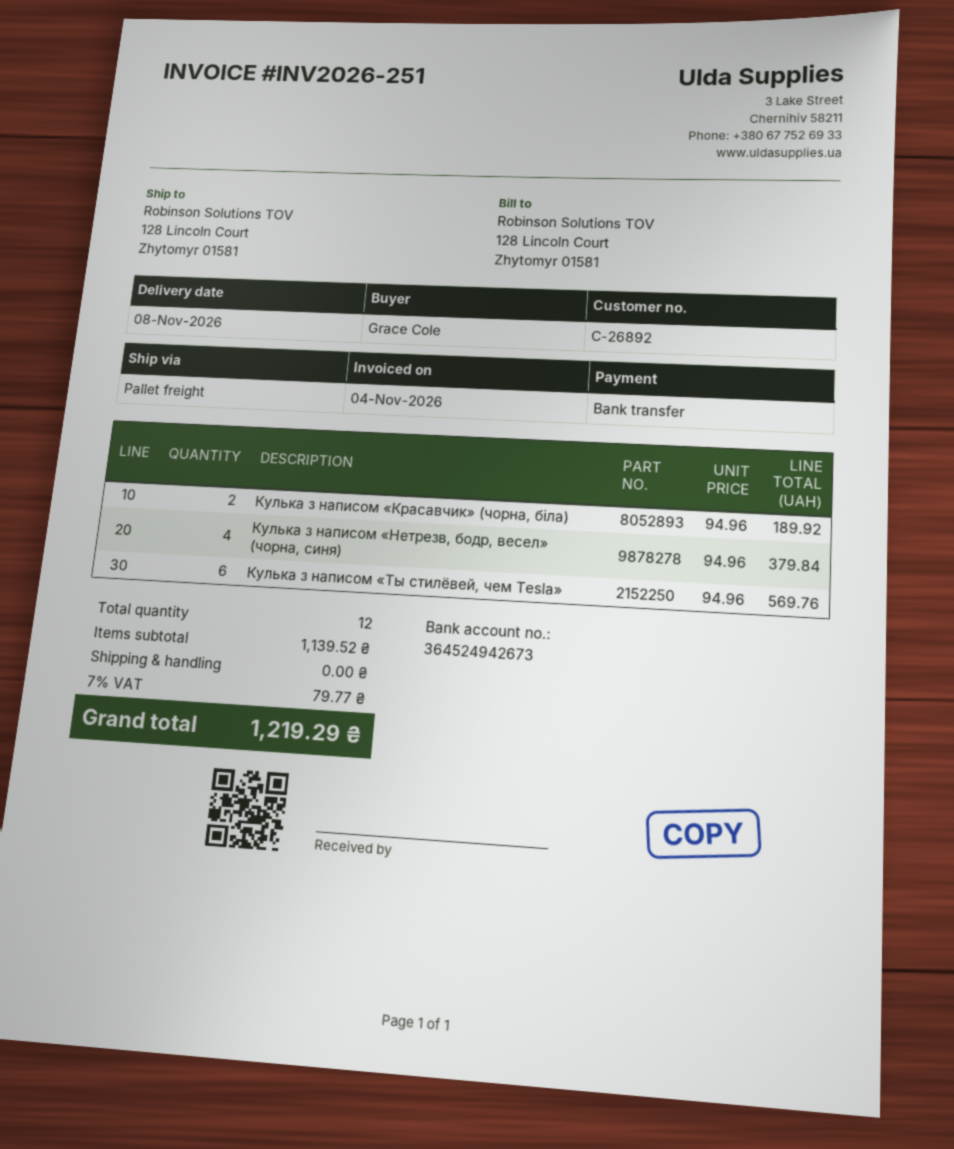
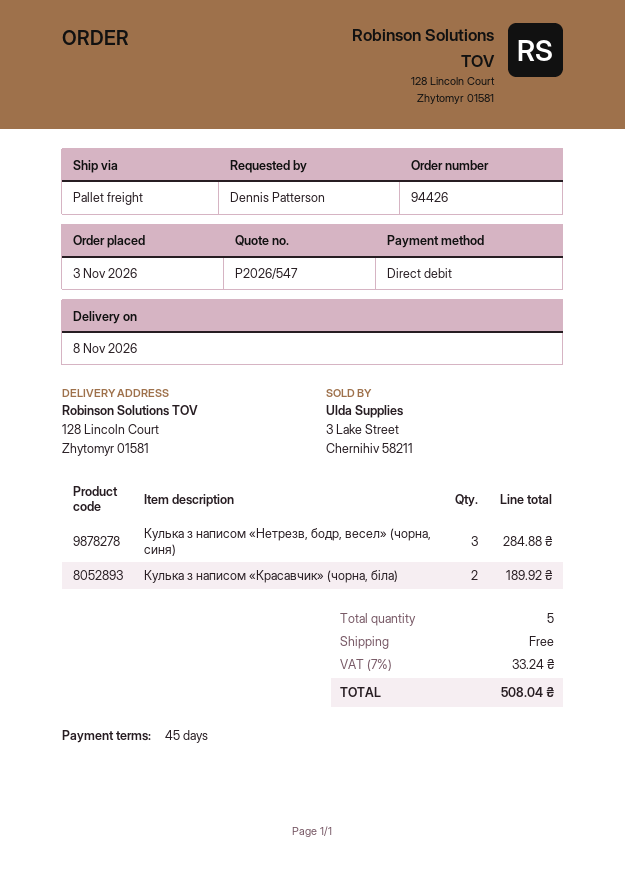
ordered by: Grace Cole -> Dennis Patterson
payment method: bank transfer -> direct debit
Кулька з написом «Нетрезв, бодр, весел» (чорна, синя): 4 for 379.84 -> 3 for 284.88
Кулька з написом «Ты стилёвей, чем Tesla»: 6 for 569.76 -> none
total quantity: 12 -> 5
tax: 7% = 79.77 -> 7% = 33.24
total: 1219.29 -> 508.04

